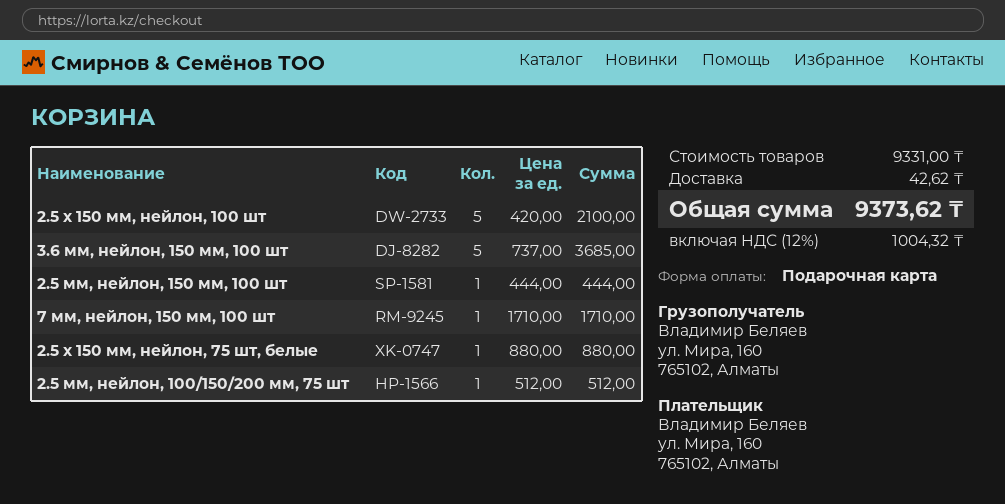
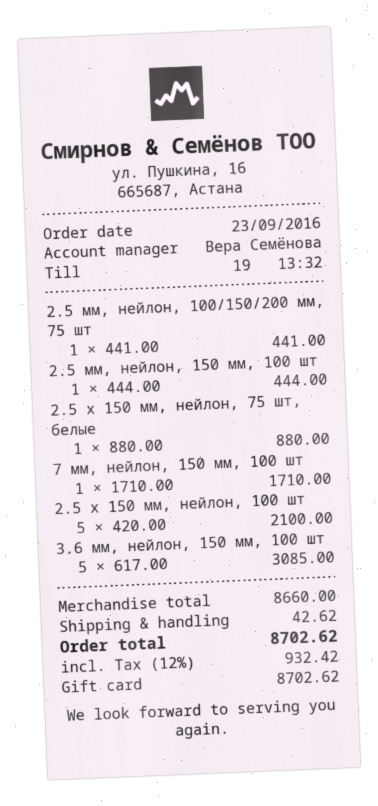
3.6 мм, нейлон, 150 мм, 100 шт: 5 x 737.00 = 3685.00 -> 5 x 617.00 = 3085.00
2.5 мм, нейлон, 100/150/200 мм, 75 шт: 1 x 512.00 = 512.00 -> 1 x 441.00 = 441.00
subtotal: 9331.00 -> 8660.00
tax: 12% = 1004.32 -> 12% = 932.42
total: 9373.62 -> 8702.62

